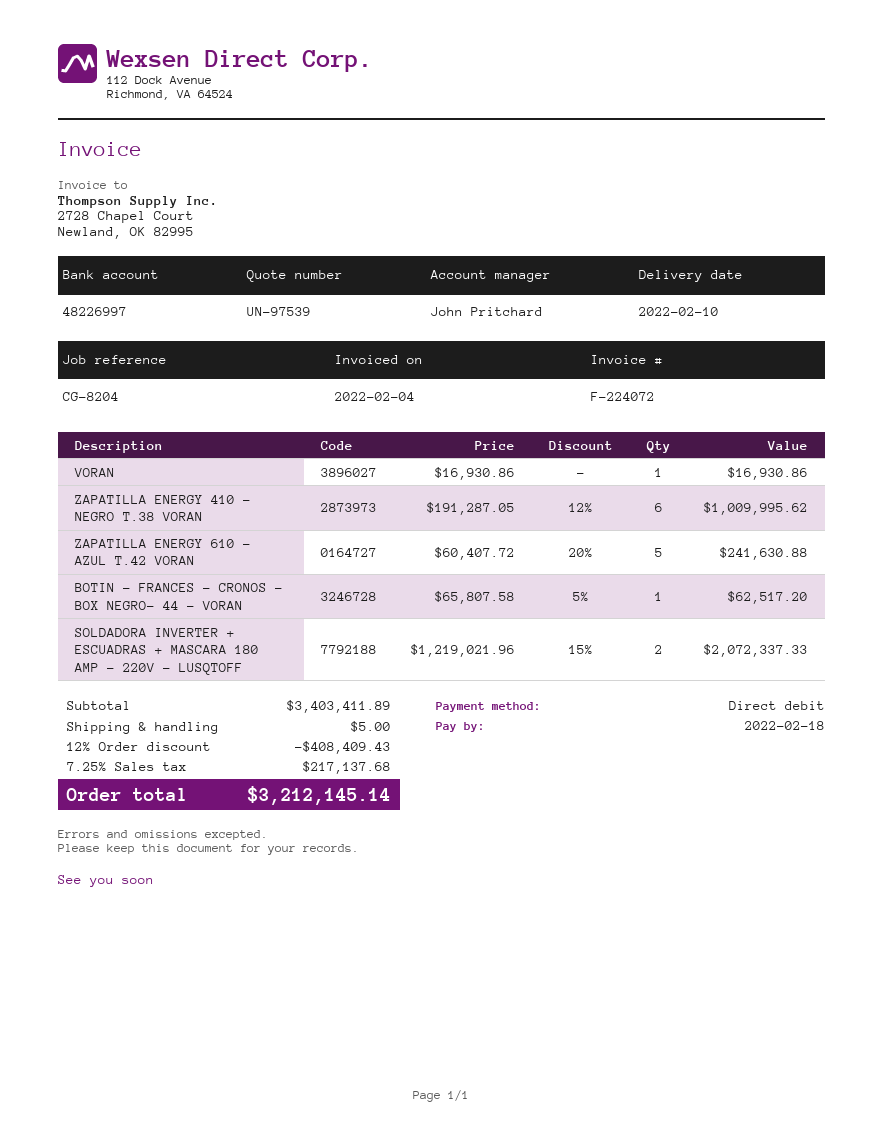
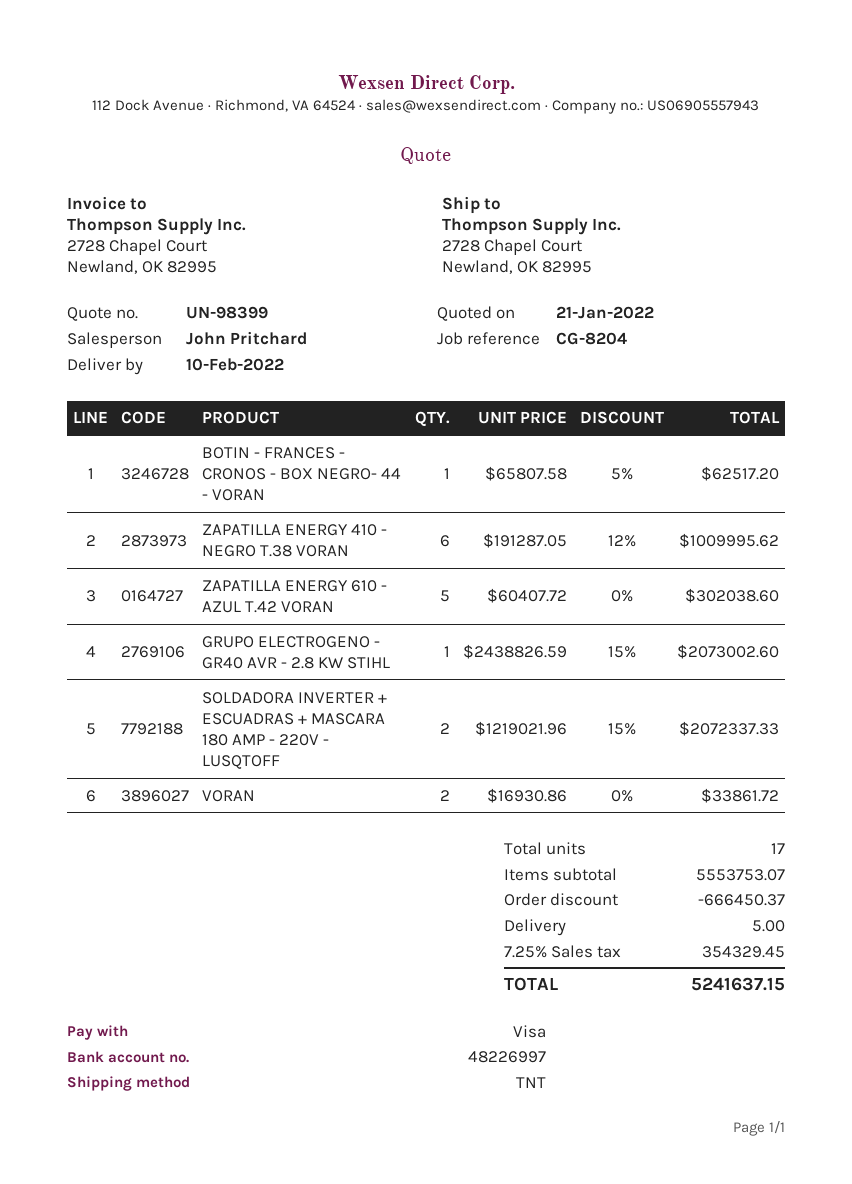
quote number: UN-97539 -> UN-98399
payment method: direct debit -> Visa
VORAN: 1 x 16930.86 = 16930.86 -> 2 x 16930.86 = 33861.72
ZAPATILLA ENERGY 610 - AZUL T.42 VORAN: 5 x 60407.72 - 20% = 241630.88 -> 5 x 60407.72 = 302038.60
GRUPO ELECTROGENO - GR40 AVR - 2.8 KW STIHL: none -> 1 x 2438826.59 - 15% = 2073002.60
subtotal: 3403411.89 -> 5553753.07
discount: 408409.43 -> 666450.37
tax: 7.25% = 217137.68 -> 7.25% = 354329.45
total: 3212145.14 -> 5241637.15

